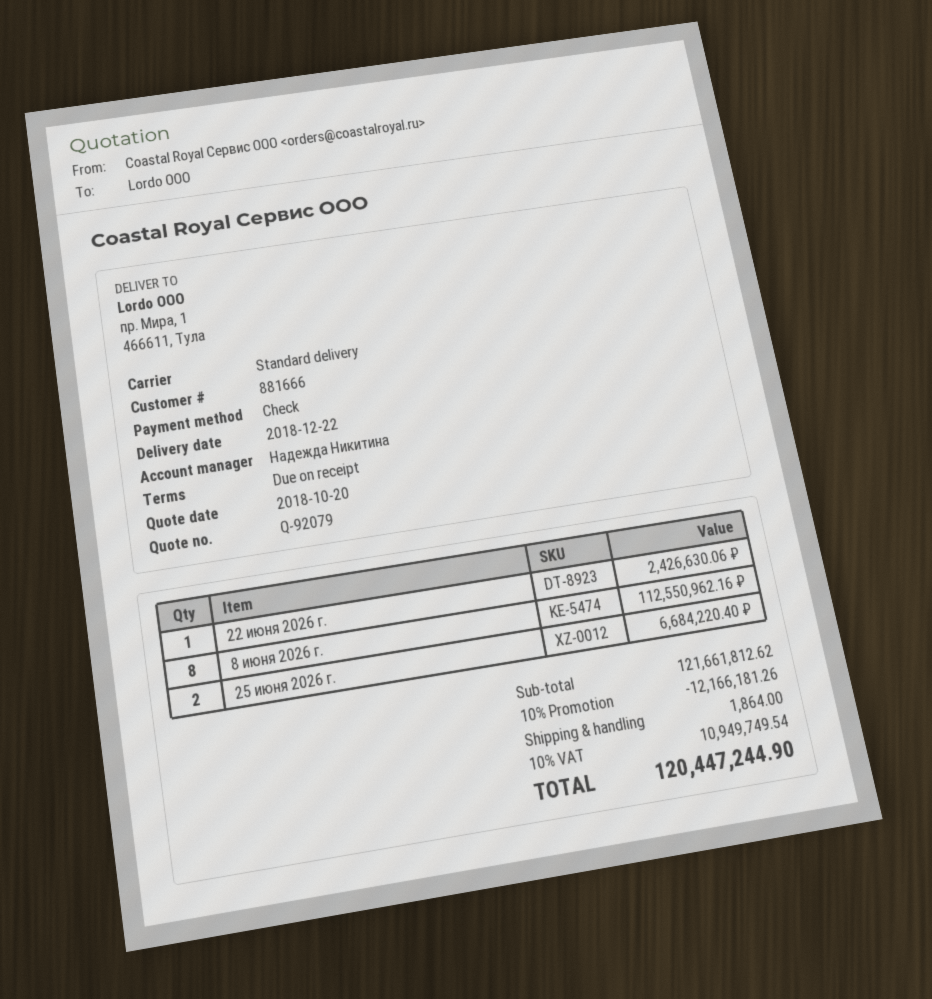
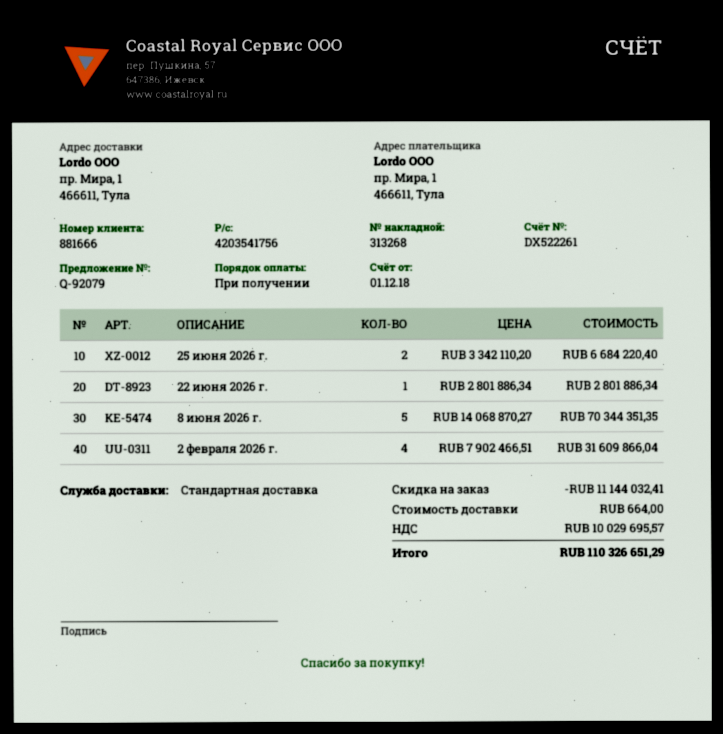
22 июня 2026 г.: 1 for 2426630.06 -> 1 for 2801886.34
8 июня 2026 г.: 8 for 112550962.16 -> 5 for 70344351.35
2 февраля 2026 г.: none -> 4 for 31609866.04
discount: 12166181.26 -> 11144032.41
shipping: 1864.00 -> 664.00
tax: 10949749.54 -> 10029695.57
total: 120447244.90 -> 110326651.29

